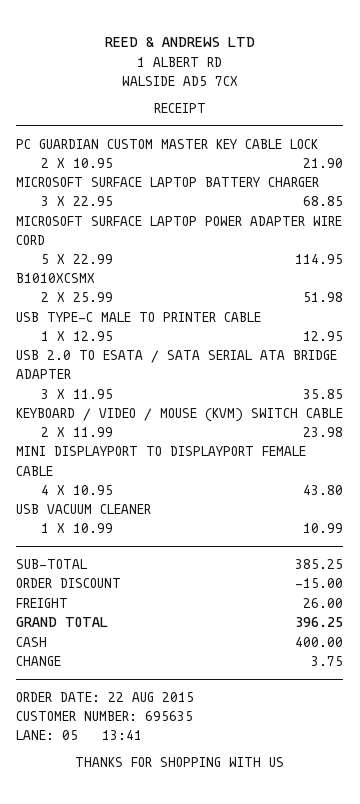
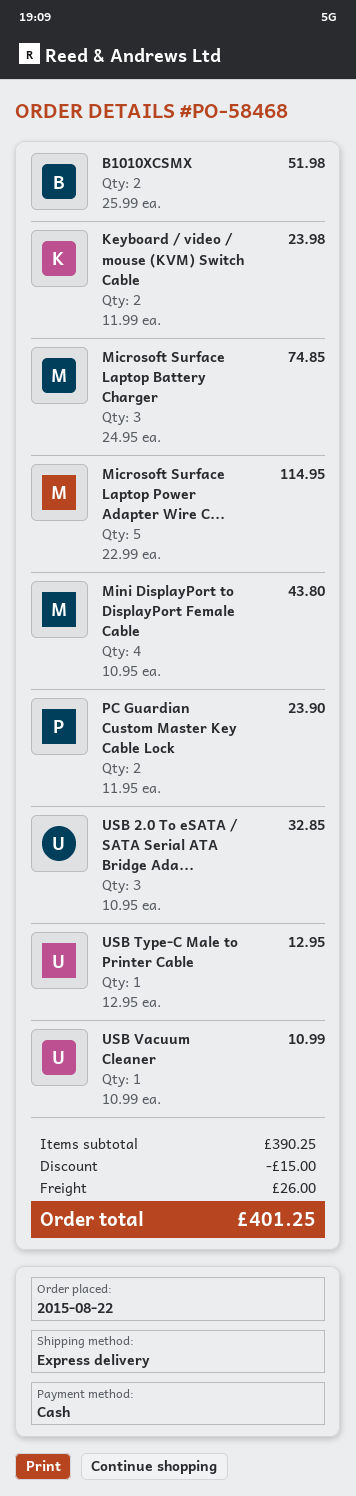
PC GUARDIAN CUSTOM MASTER KEY CABLE LOCK: 2 x 10.95 = 21.90 -> 2 x 11.95 = 23.90
MICROSOFT SURFACE LAPTOP BATTERY CHARGER: 3 x 22.95 = 68.85 -> 3 x 24.95 = 74.85
USB 2.0 TO ESATA / SATA SERIAL ATA BRIDGE ADAPTER: 3 x 11.95 = 35.85 -> 3 x 10.95 = 32.85
subtotal: 385.25 -> 390.25
total: 396.25 -> 401.25

